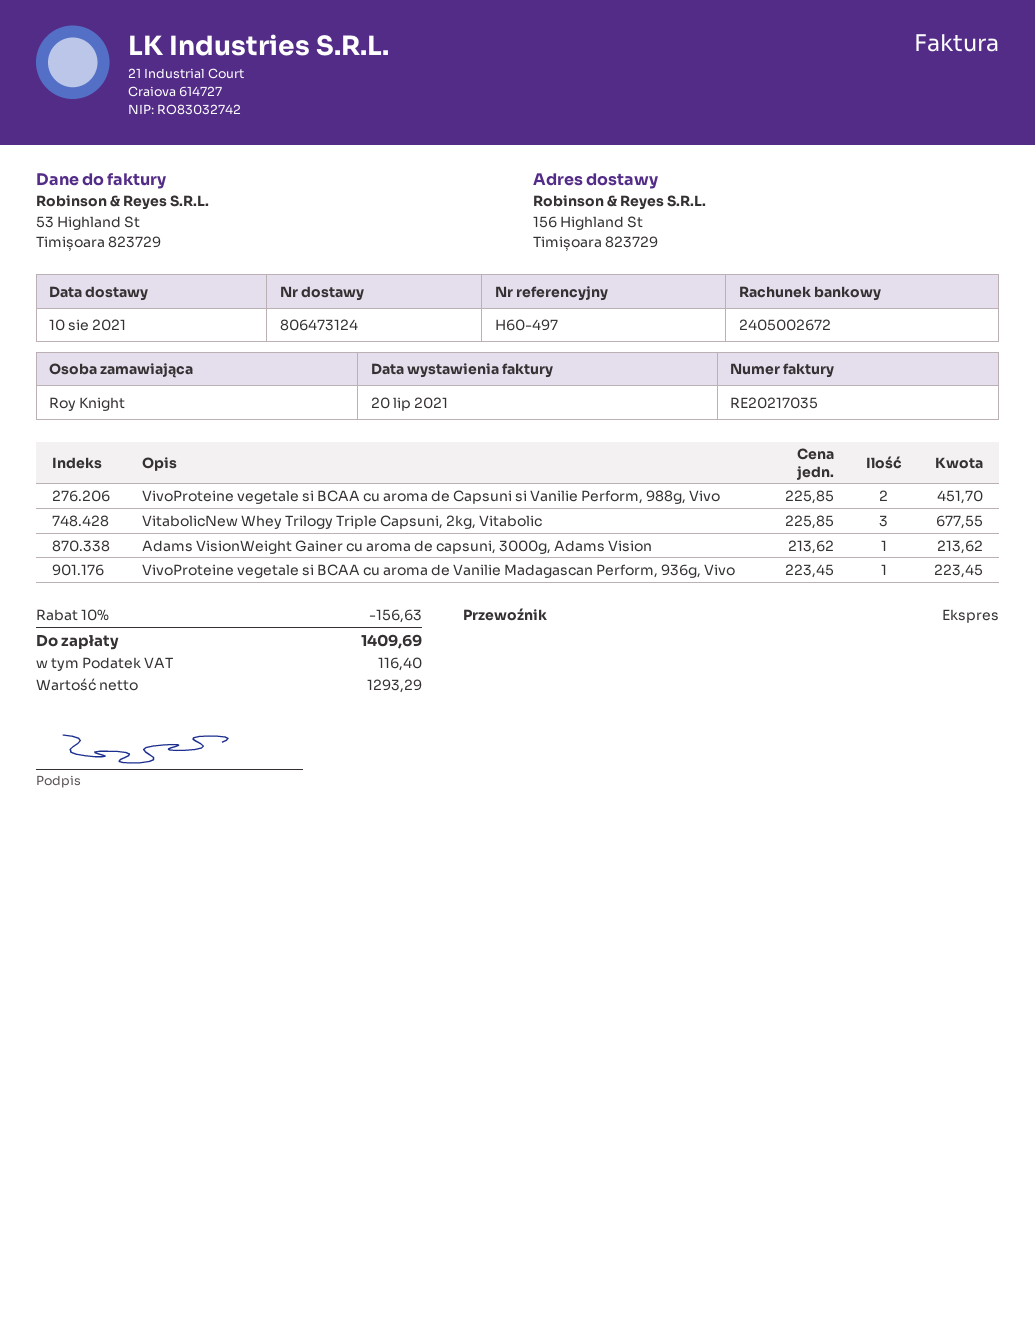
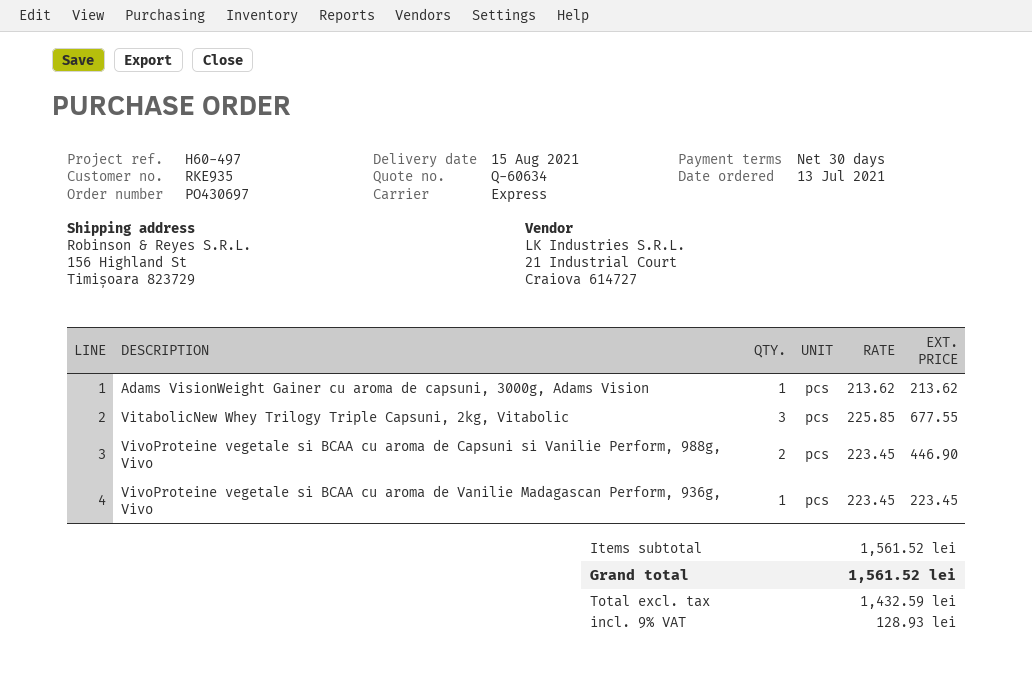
delivery date: 2021-08-10 -> 2021-08-15
VivoProteine vegetale si BCAA cu aroma de Capsuni si Vanilie Perform, 988g, Vivo: 2 x 225.85 = 451.70 -> 2 x 223.45 = 446.90
discount: 10% = 156.63 -> none
net: 1293.29 -> 1432.59
tax: 116.40 -> 128.93
total: 1409.69 -> 1561.52

